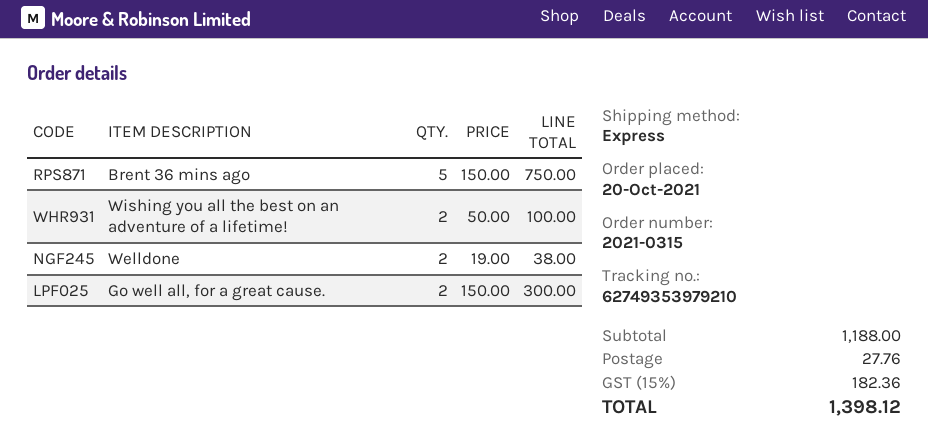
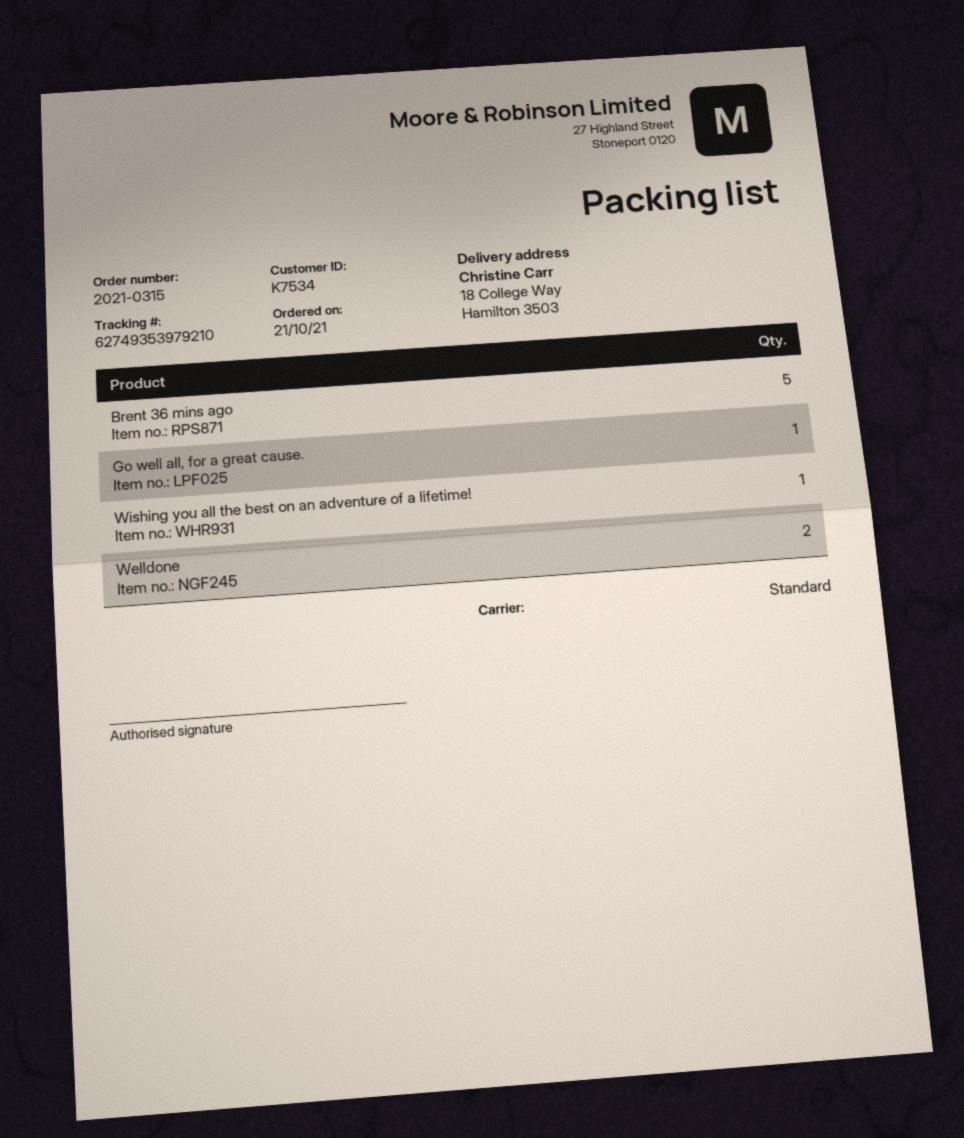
order date: 2021-10-20 -> 2021-10-21
shipping method: express -> standard
Wishing you all the best on an adventure of a lifetime!: 2 -> 1
Go well all, for a great cause.: 2 -> 1

